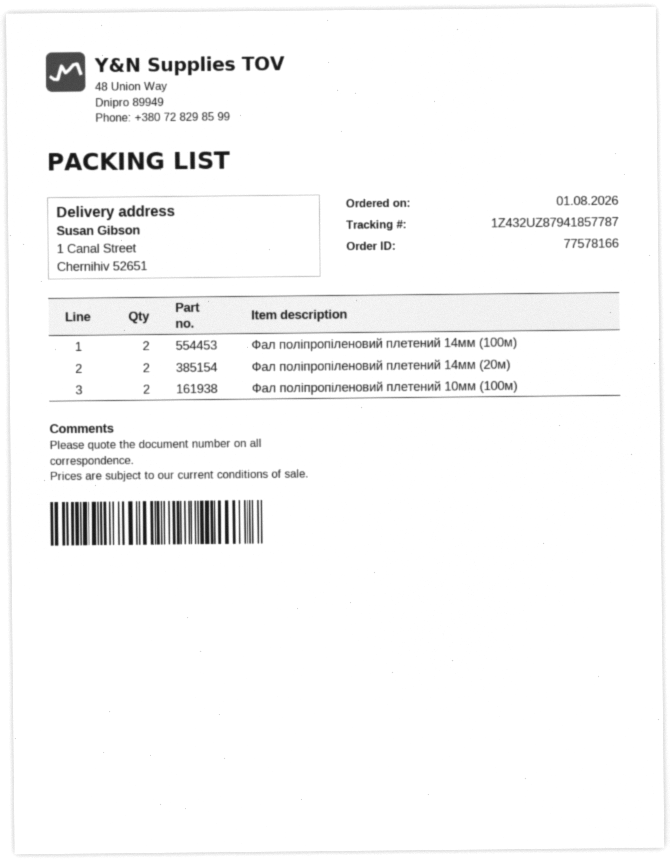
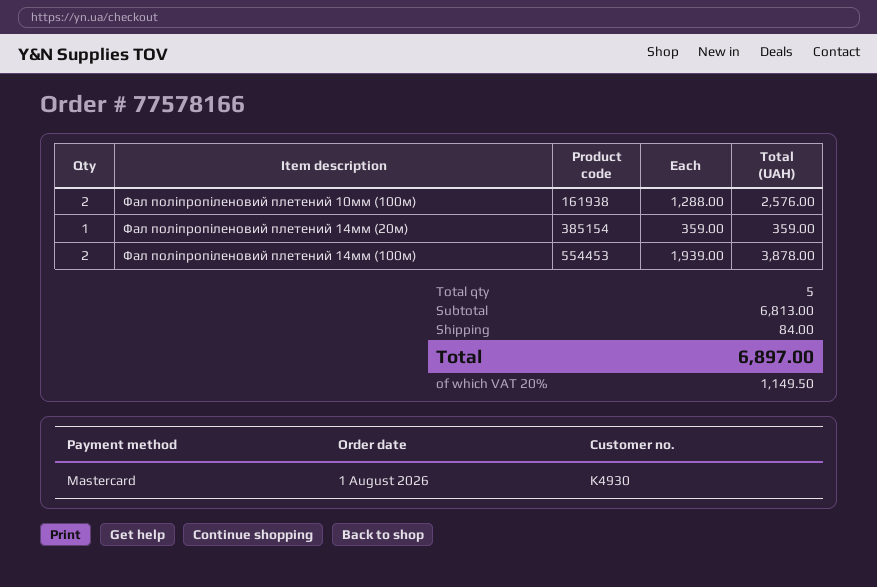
Фал поліпропіленовий плетений 14мм (20м): 2 -> 1

